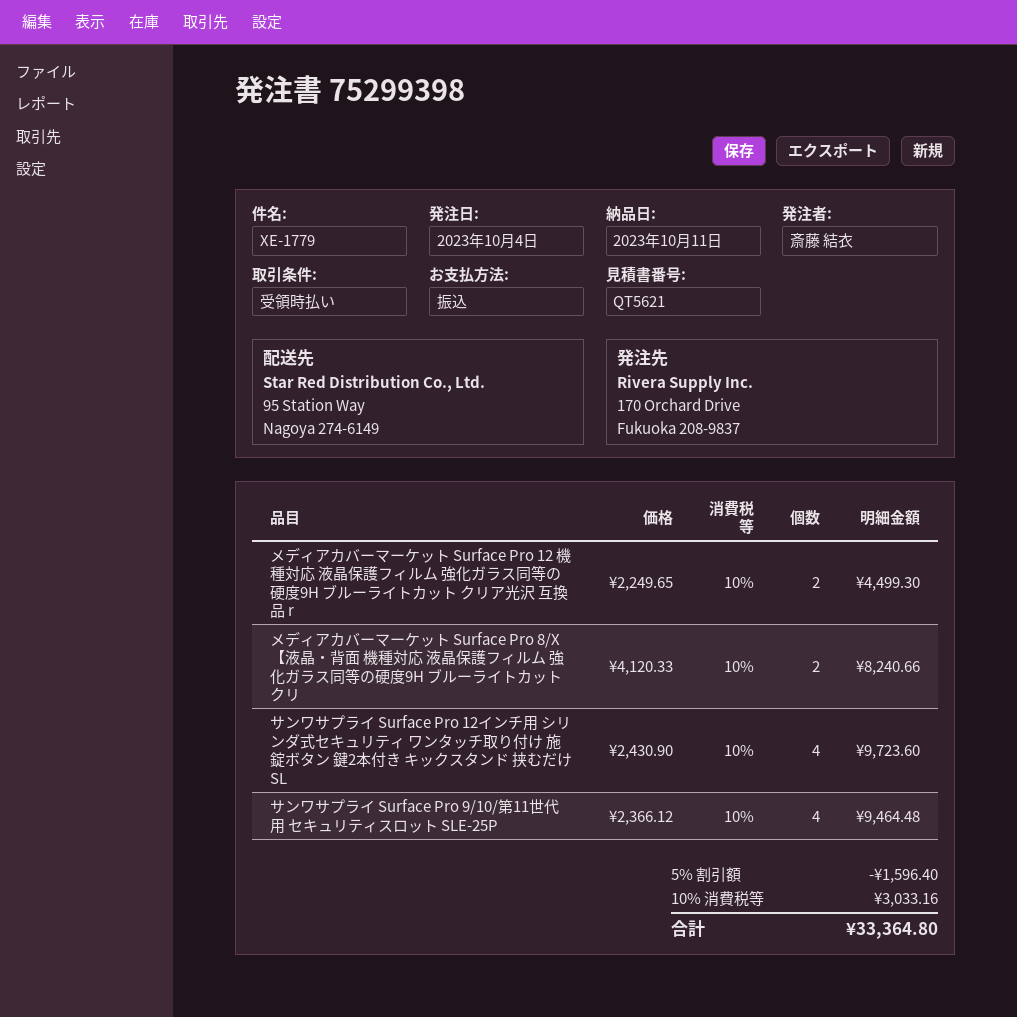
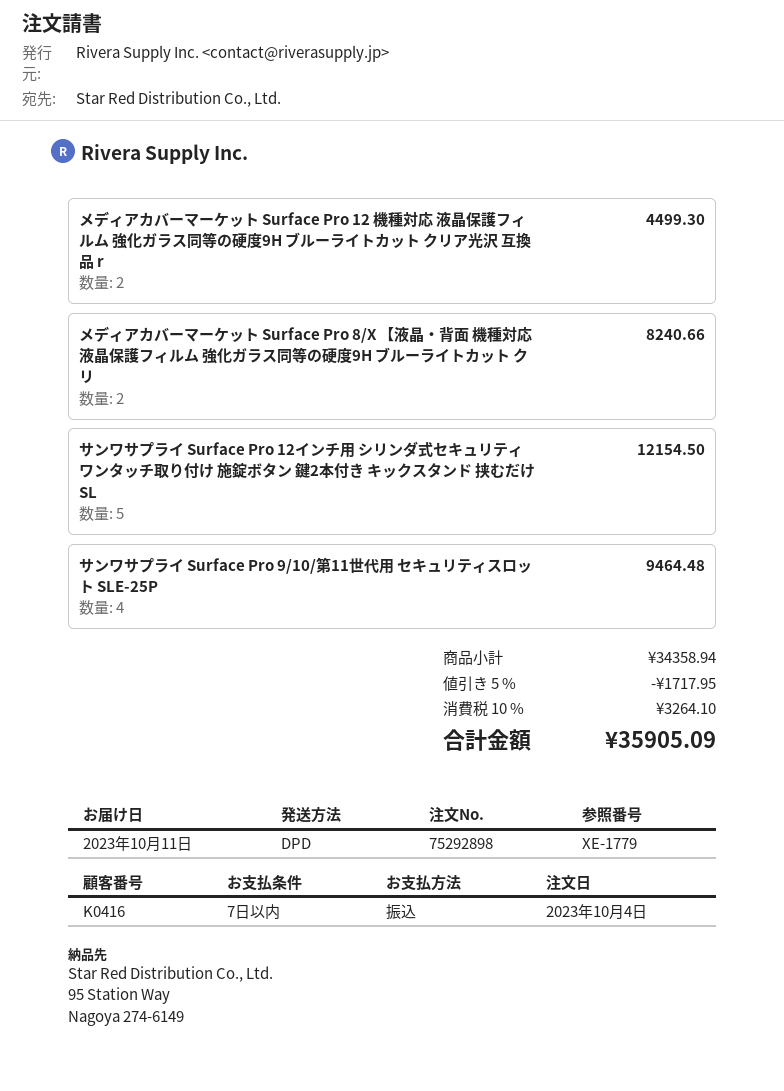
order number: 75299398 -> 75292898
payment terms: on receipt -> 7 days
サンワサプライ Surface Pro 12インチ用 シリンダ式セキュリティ ワンタッチ取り付け 施錠ボタン 鍵2本付き キックスタンド 挟むだけ SL: 4 for 9723.60 -> 5 for 12154.50
discount: 5% = 1596.40 -> 5% = 1717.95
tax: 10% = 3033.16 -> 10% = 3264.10
total: 33364.80 -> 35905.09

